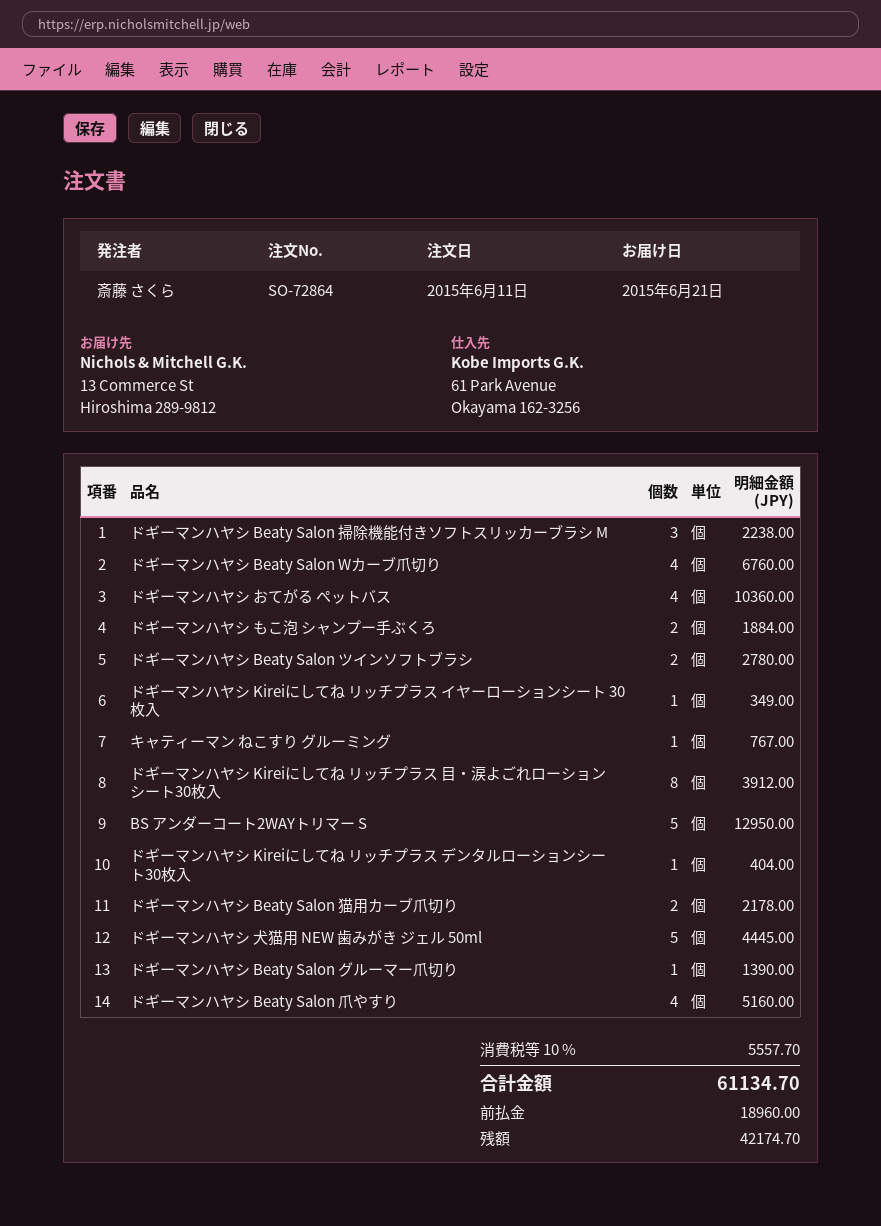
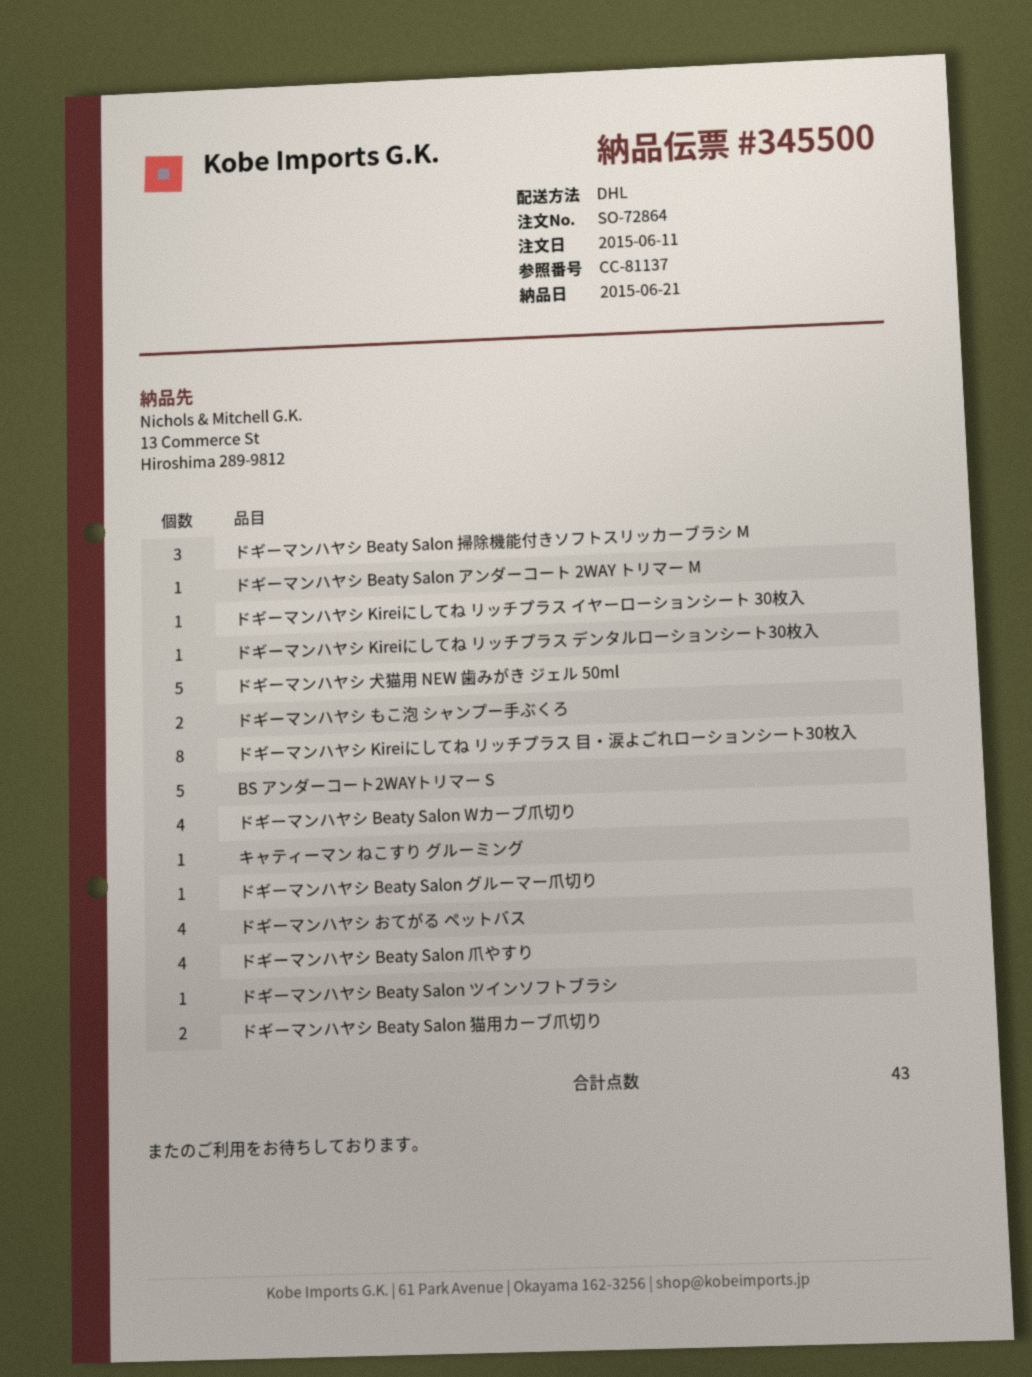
ドギーマンハヤシ Beaty Salon ツインソフトブラシ: 2 -> 1
ドギーマンハヤシ Beaty Salon アンダーコート 2WAY トリマー M: none -> 1

